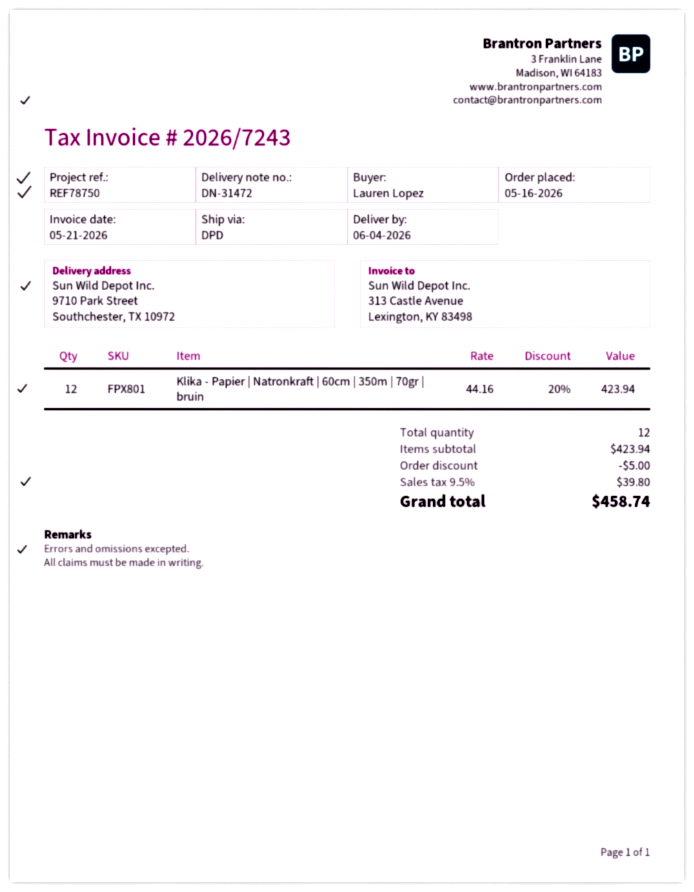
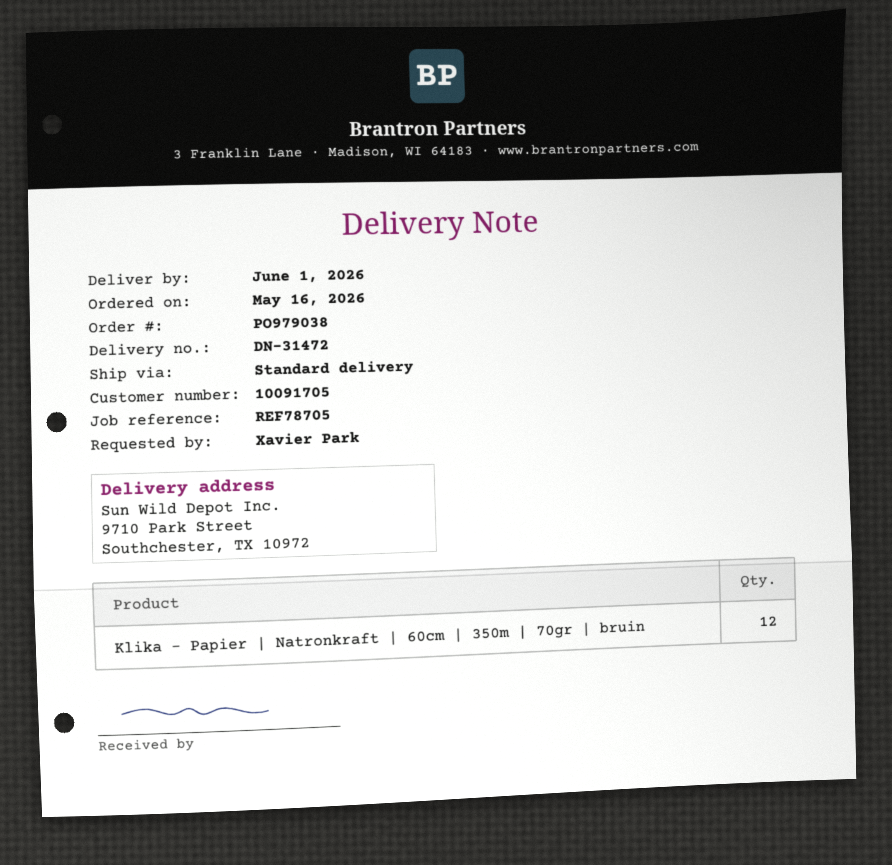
delivery date: 2026-06-04 -> 2026-06-01
reference: REF78750 -> REF78705
ordered by: Lauren Lopez -> Xavier Park
shipping method: DPD -> standard

